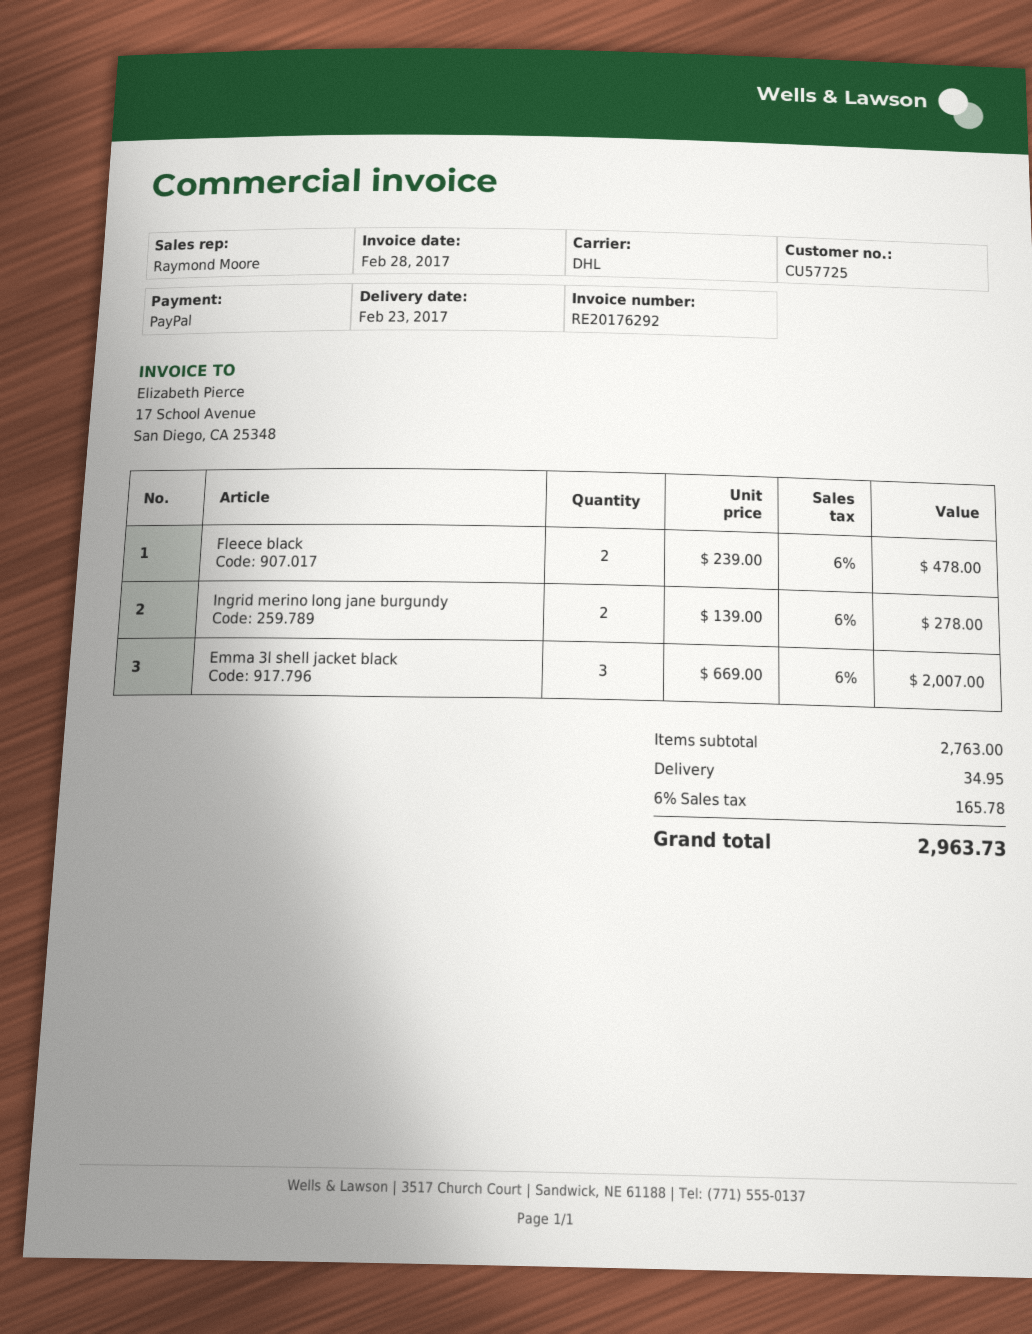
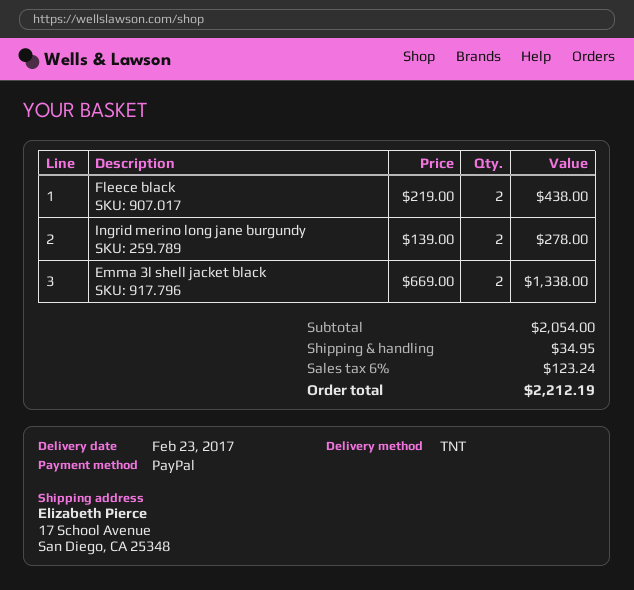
shipping method: DHL -> TNT
Fleece black: 2 x 239.00 = 478.00 -> 2 x 219.00 = 438.00
Emma 3l shell jacket black: 3 x 669.00 = 2007.00 -> 2 x 669.00 = 1338.00
subtotal: 2763.00 -> 2054.00
tax: 6% = 165.78 -> 6% = 123.24
total: 2963.73 -> 2212.19

